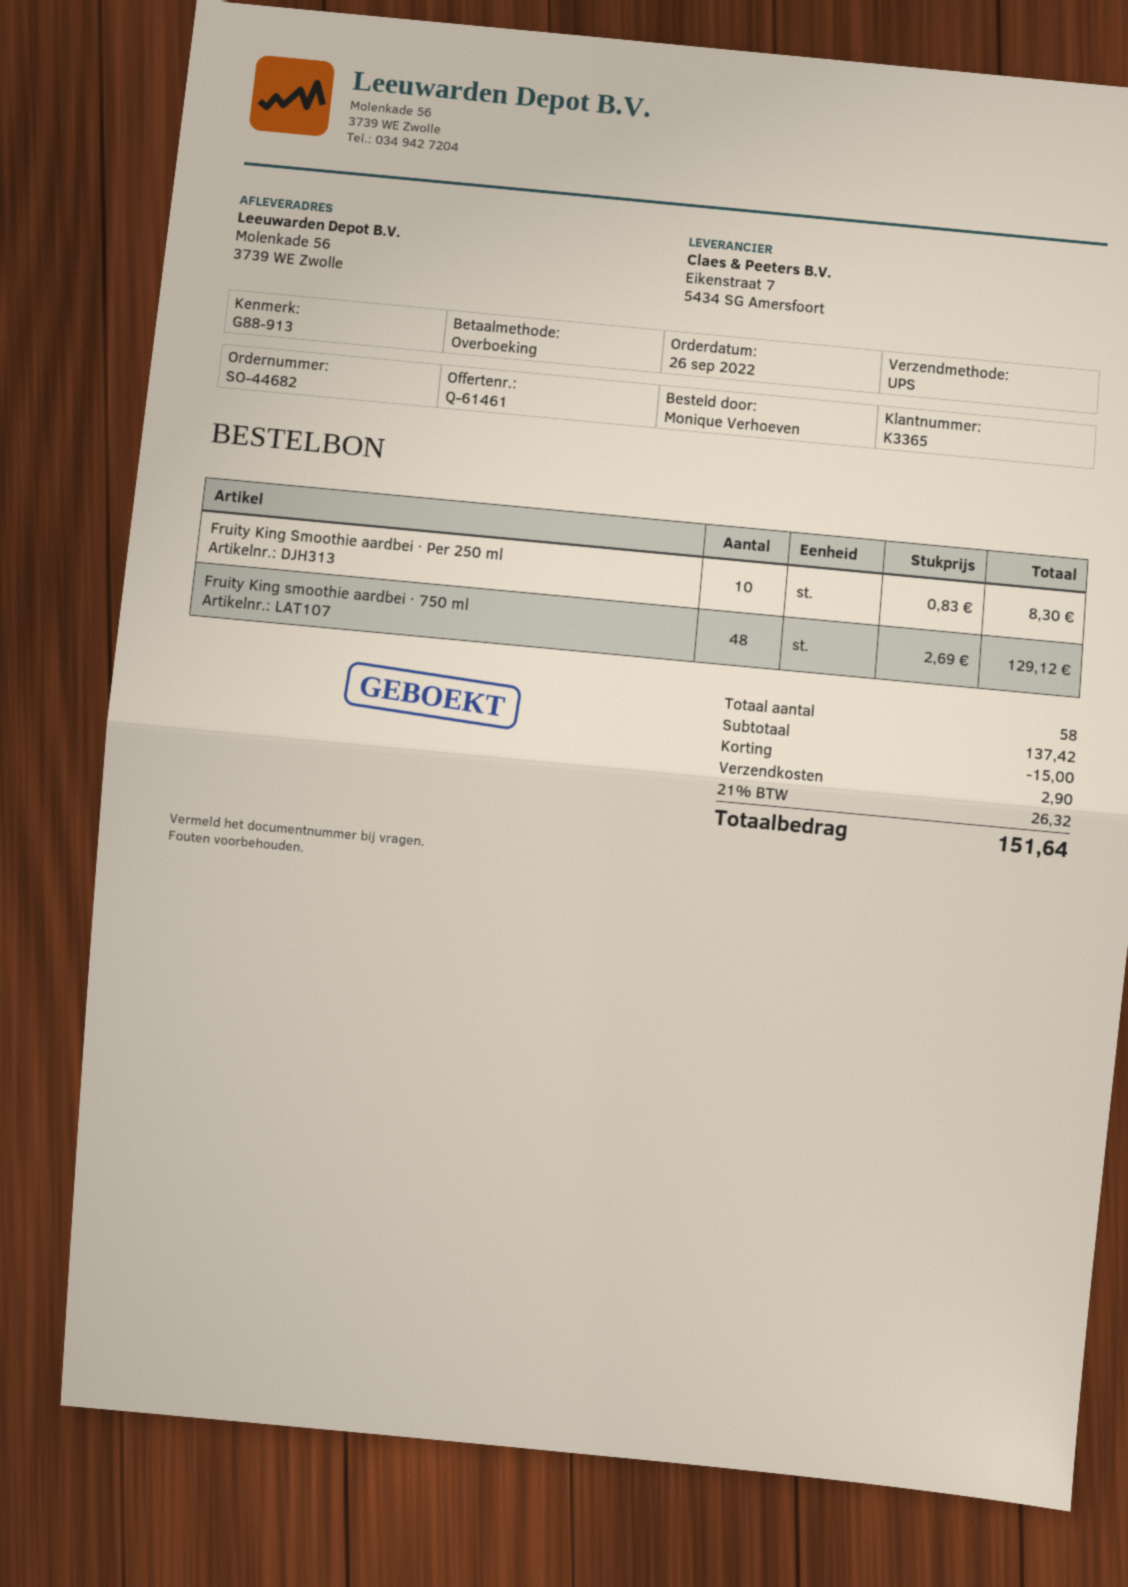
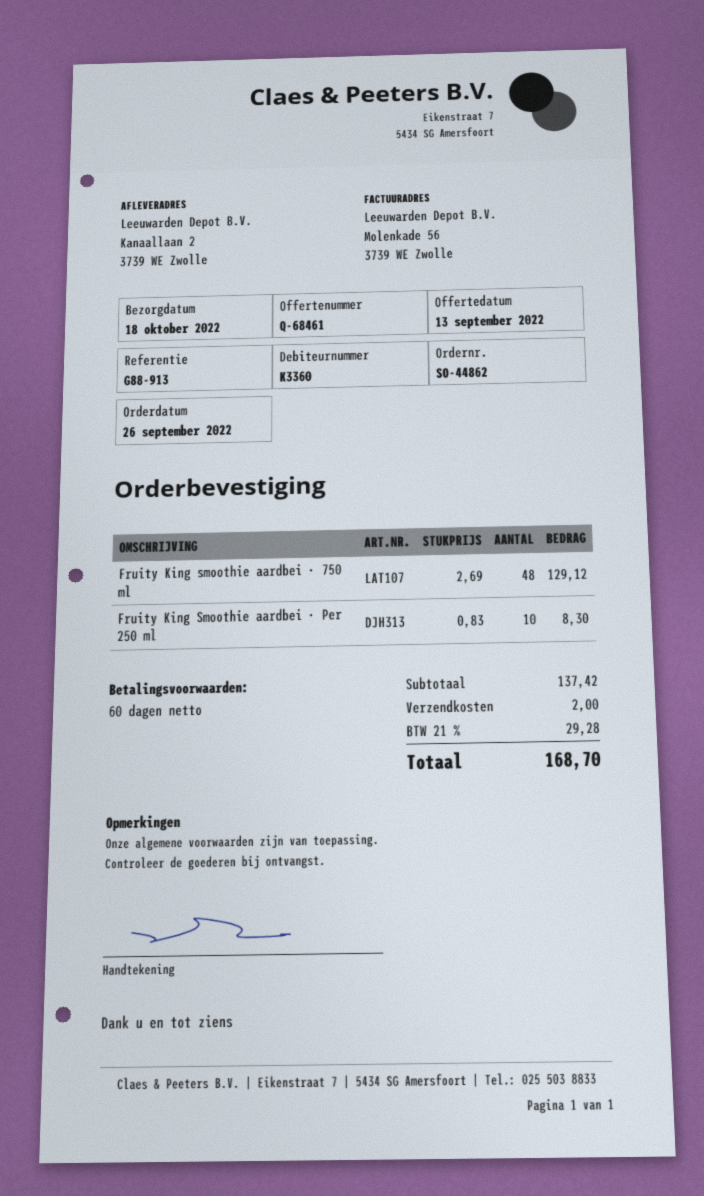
quote number: Q-61461 -> Q-68461
order number: SO-44682 -> SO-44862
customer number: K3365 -> K3360
ship to: Molenkade 56, 3739 WE Zwolle -> Kanaallaan 2, 3739 WE Zwolle
discount: 15.00 -> none
shipping: 2.90 -> 2.00
tax: 21% = 26.32 -> 21% = 29.28
total: 151.64 -> 168.70

